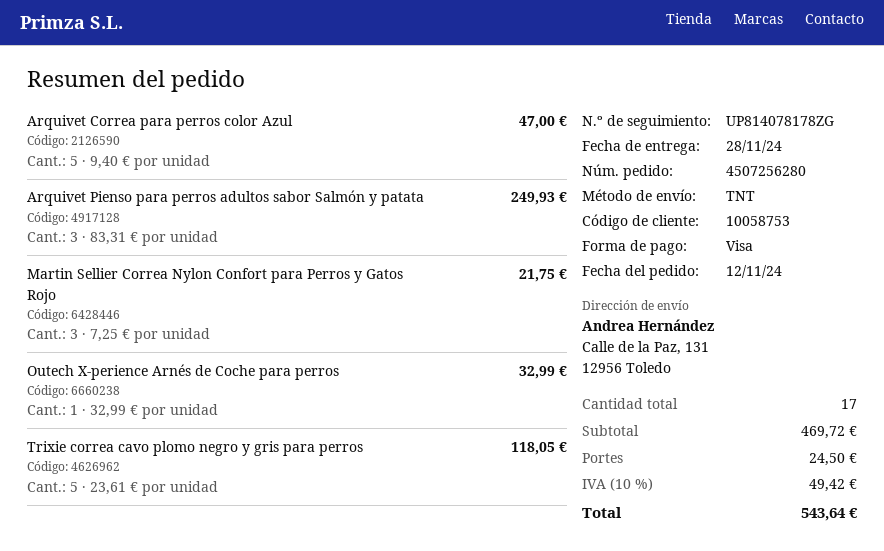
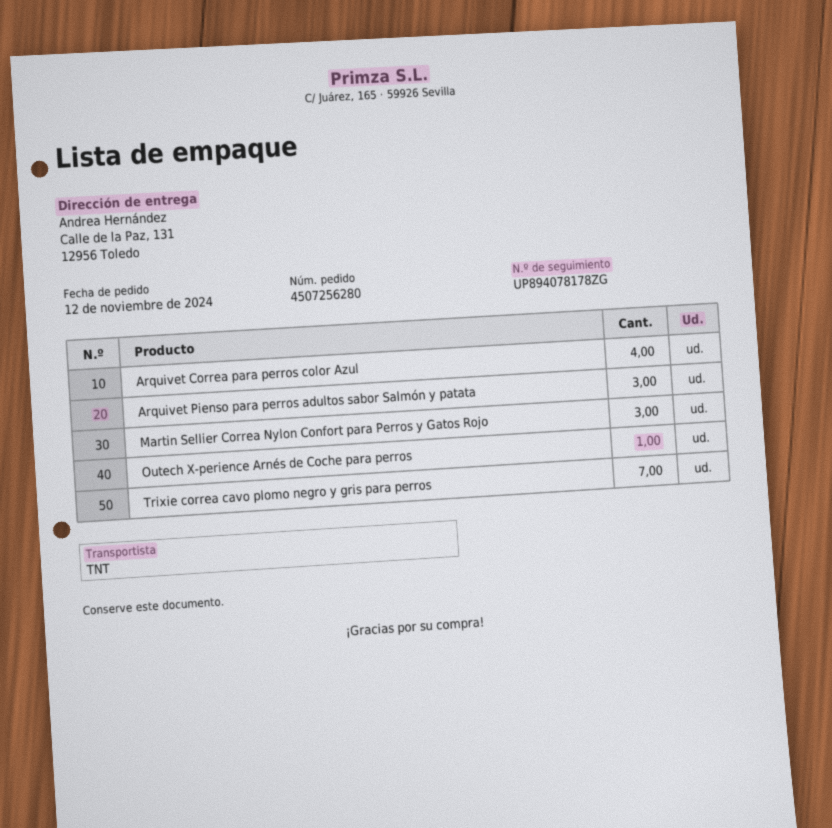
tracking number: UP814078178ZG -> UP894078178ZG
Arquivet Correa para perros color Azul: 5 -> 4
Trixie correa cavo plomo negro y gris para perros: 5 -> 7

